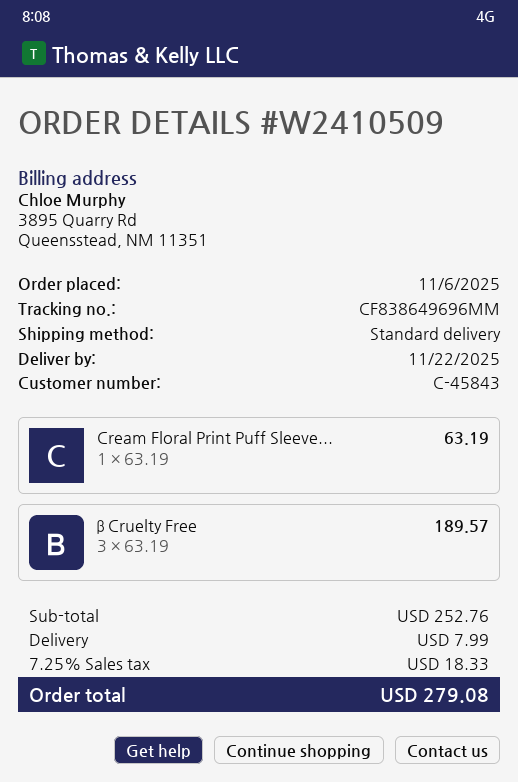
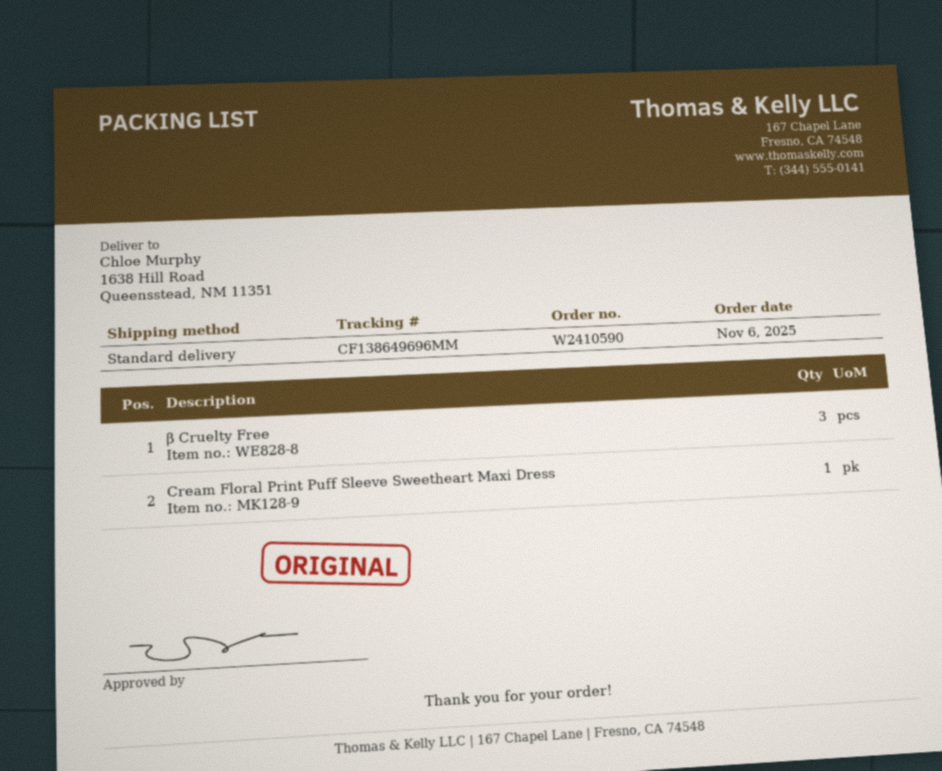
order number: W2410509 -> W2410590
tracking number: CF838649696MM -> CF138649696MM

